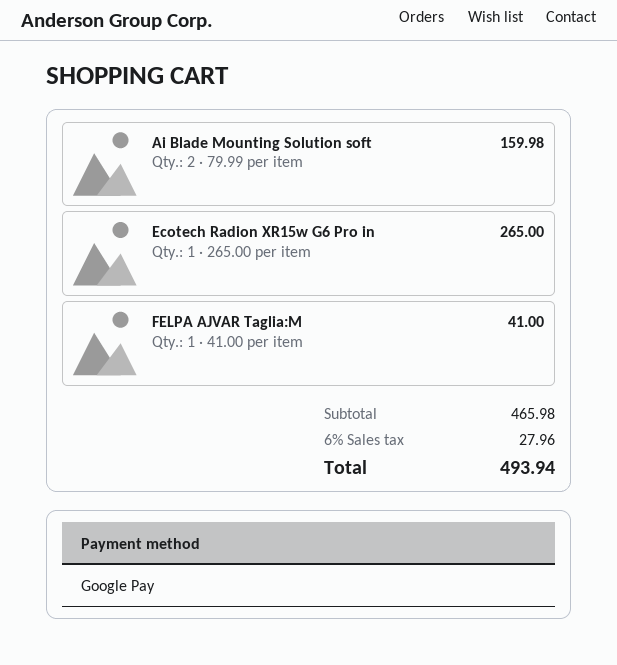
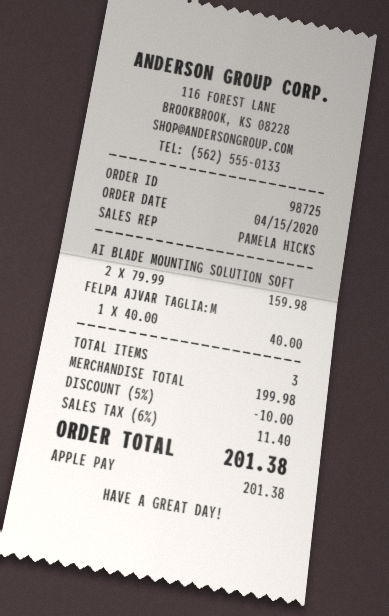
payment method: Google Pay -> Apple Pay
Ecotech Radion XR15w G6 Pro in: 1 x 265.00 = 265.00 -> none
FELPA AJVAR Taglia:M: 1 x 41.00 = 41.00 -> 1 x 40.00 = 40.00
subtotal: 465.98 -> 199.98
discount: none -> 5% = 10.00
tax: 6% = 27.96 -> 6% = 11.40
total: 493.94 -> 201.38

